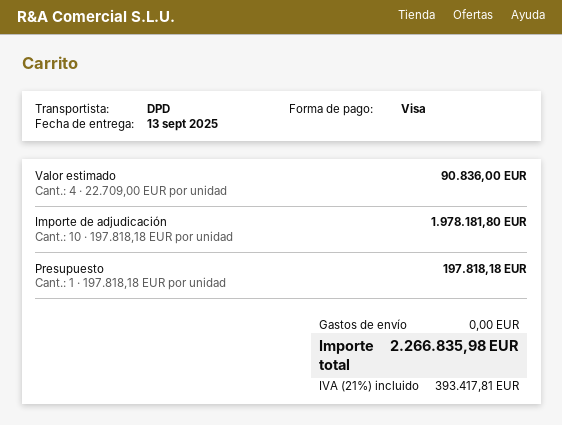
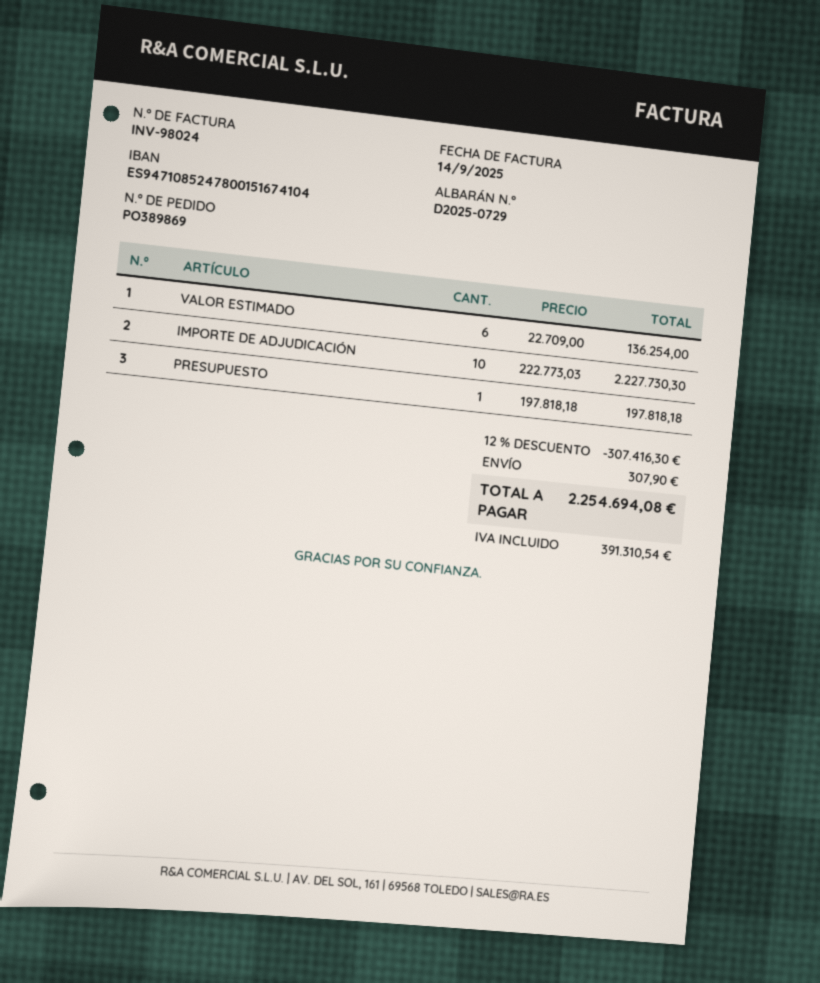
Valor estimado: 4 x 22709.00 = 90836.00 -> 6 x 22709.00 = 136254.00
Importe de adjudicación: 10 x 197818.18 = 1978181.80 -> 10 x 222773.03 = 2227730.30
discount: none -> 12% = 307416.30
shipping: 0.00 -> 307.90
tax: 393417.81 -> 391310.54
total: 2266835.98 -> 2254694.08

